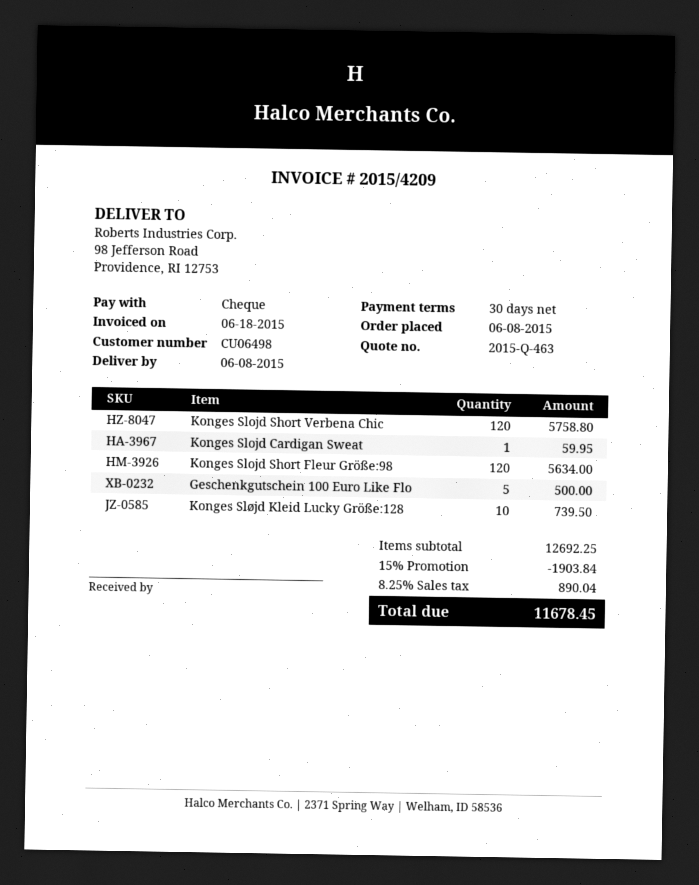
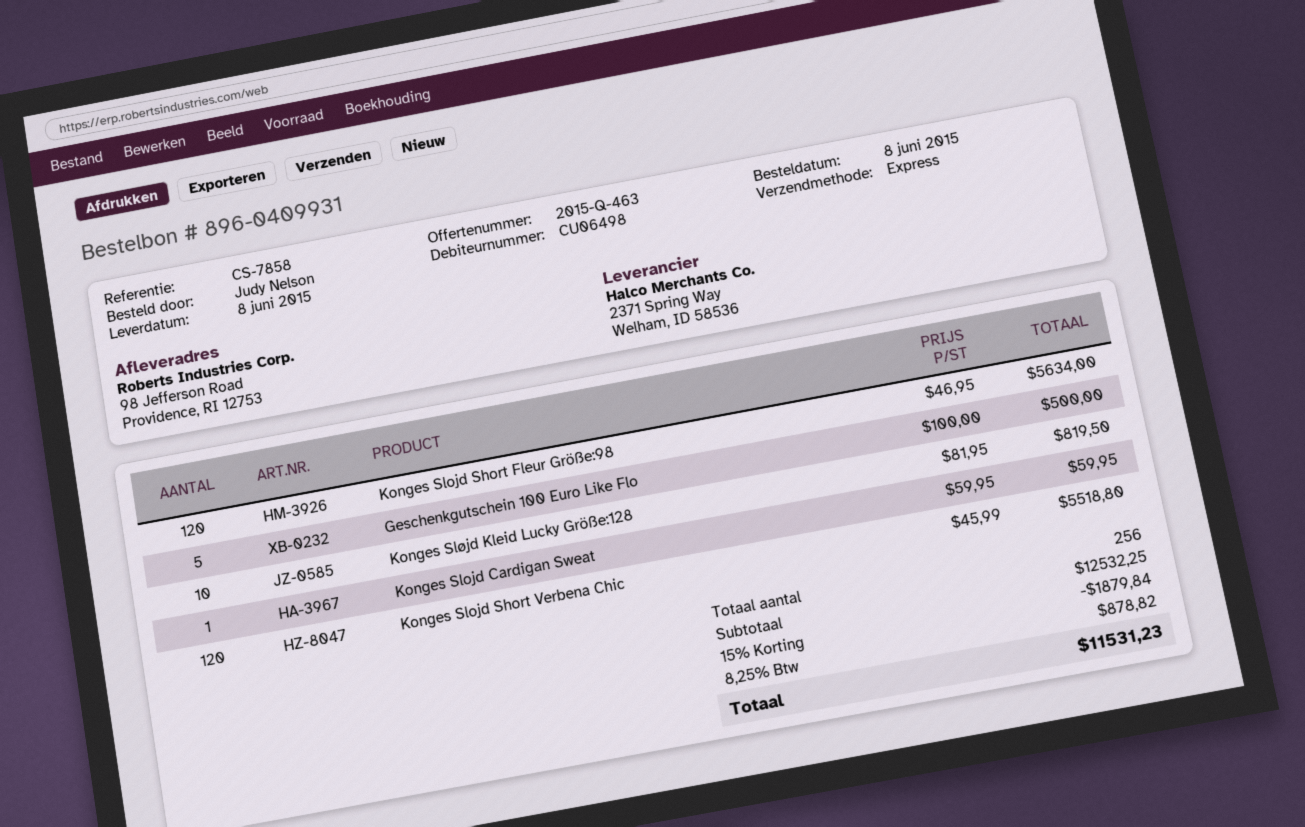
Konges Slojd Short Verbena Chic: 120 for 5758.80 -> 120 for 5518.80
Konges Sløjd Kleid Lucky Größe:128: 10 for 739.50 -> 10 for 819.50
subtotal: 12692.25 -> 12532.25
discount: 15% = 1903.84 -> 15% = 1879.84
tax: 8.25% = 890.04 -> 8.25% = 878.82
total: 11678.45 -> 11531.23

